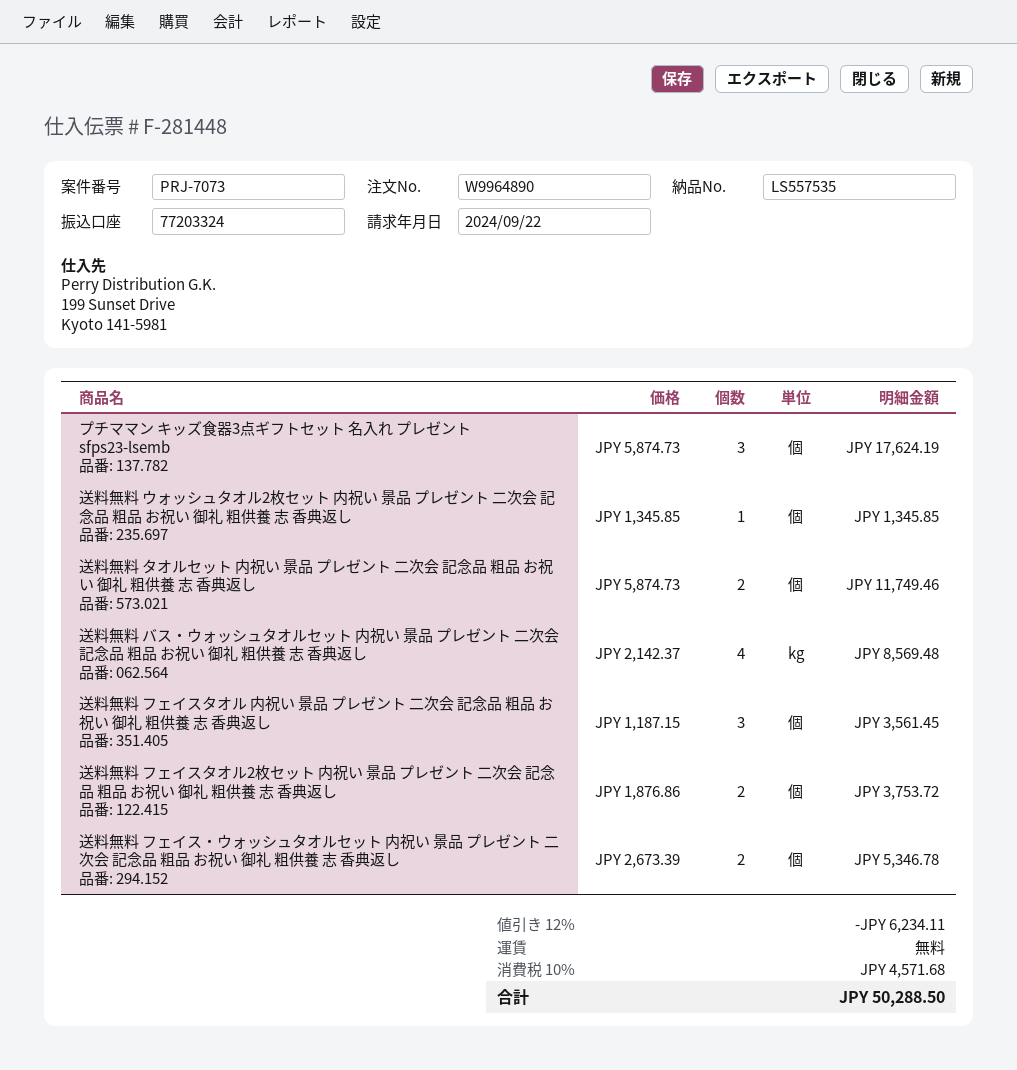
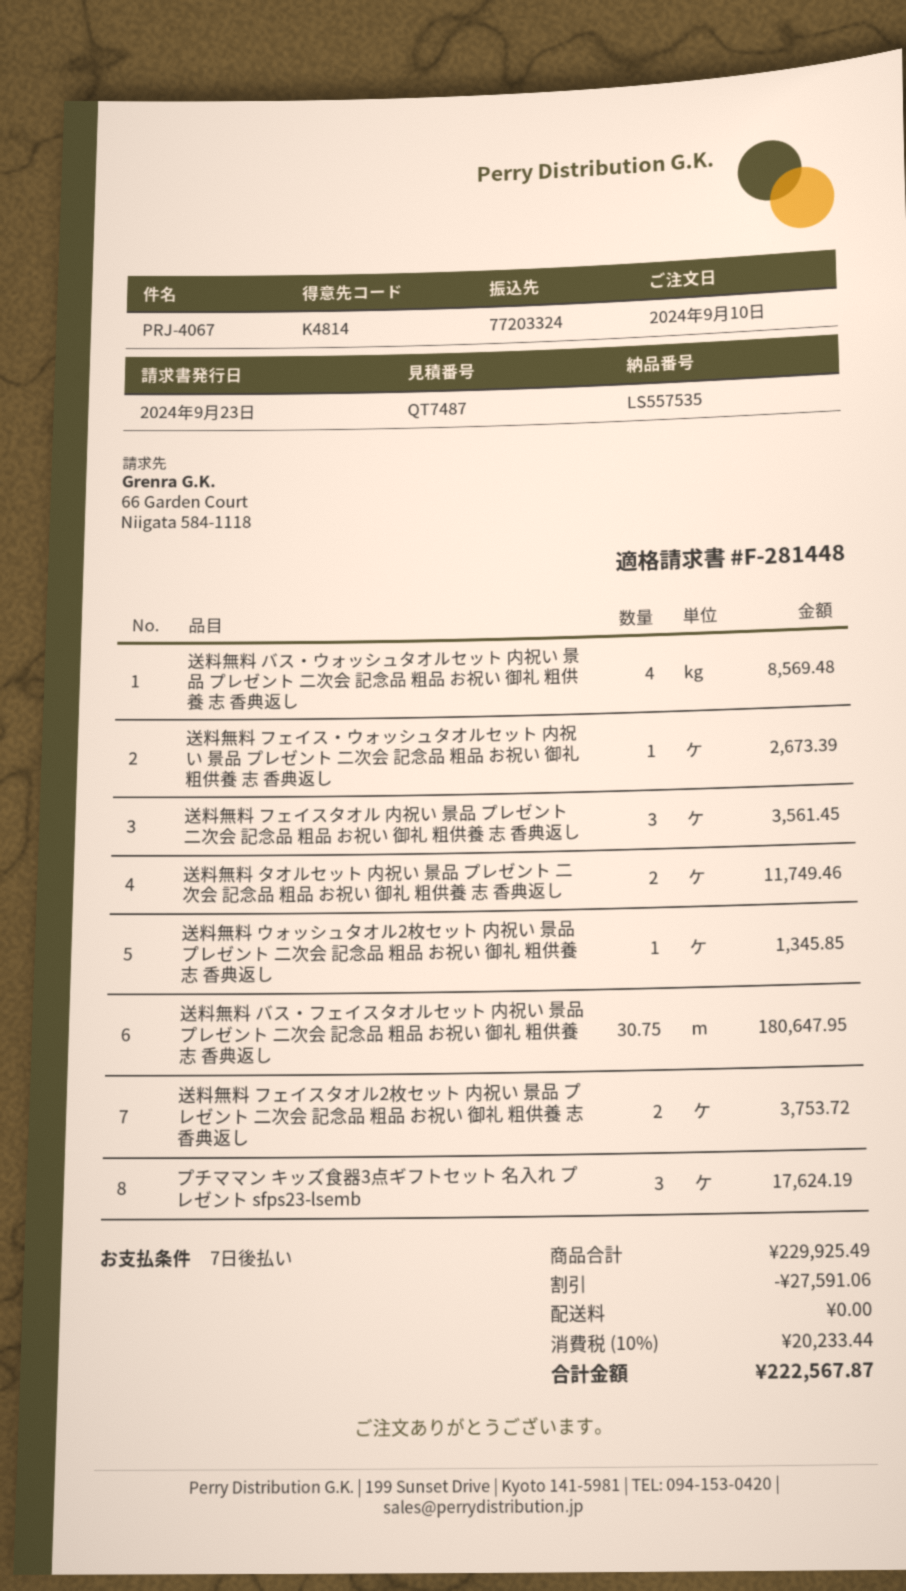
invoice date: 2024-09-22 -> 2024-09-23
reference: PRJ-7073 -> PRJ-4067
送料無料 フェイス・ウォッシュタオルセット 内祝い 景品 プレゼント 二次会 記念品 粗品 お祝い 御礼 粗供養 志 香典返し: 2 for 5346.78 -> 1 for 2673.39
送料無料 バス・フェイスタオルセット 内祝い 景品 プレゼント 二次会 記念品 粗品 お祝い 御礼 粗供養 志 香典返し: none -> 30.75 for 180647.95
discount: 6234.11 -> 27591.06
tax: 10% = 4571.68 -> 10% = 20233.44
total: 50288.50 -> 222567.87

